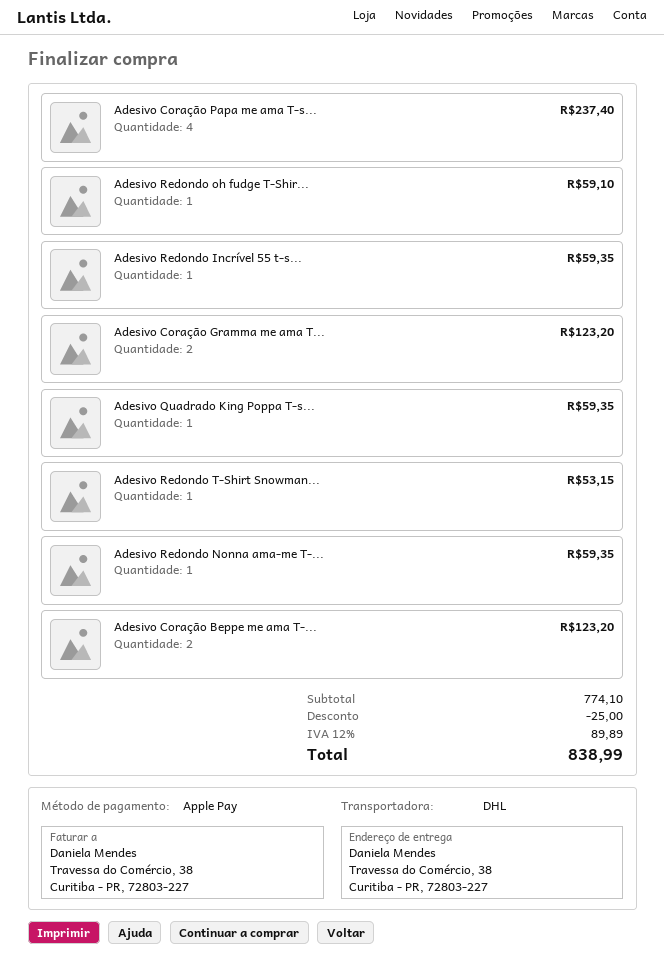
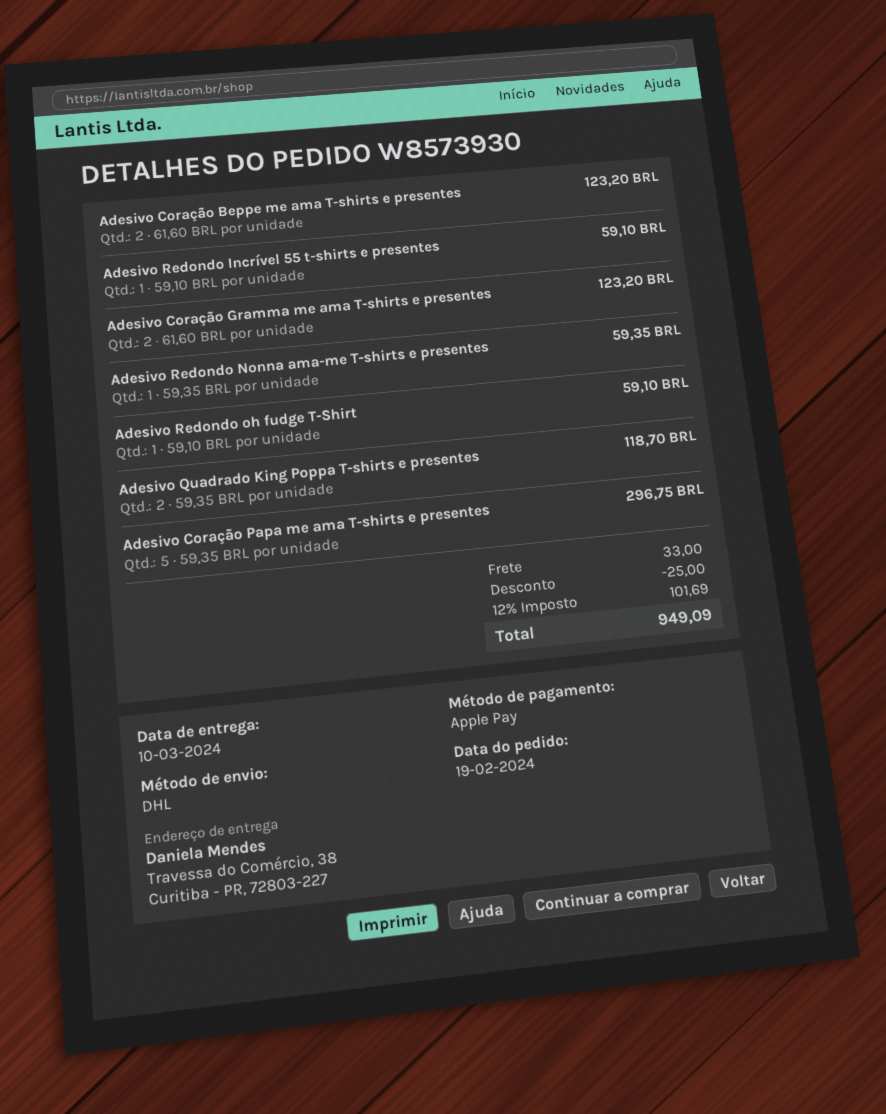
Adesivo Coração Papa me ama T-s...: 4 for 237.40 -> 5 for 296.75
Adesivo Redondo Incrível 55 t-s...: 1 for 59.35 -> 1 for 59.10
Adesivo Quadrado King Poppa T-s...: 1 for 59.35 -> 2 for 118.70
Adesivo Redondo T-Shirt Snowman...: 1 for 53.15 -> none
shipping: none -> 33.00
tax: 12% = 89.89 -> 12% = 101.69
total: 838.99 -> 949.09

